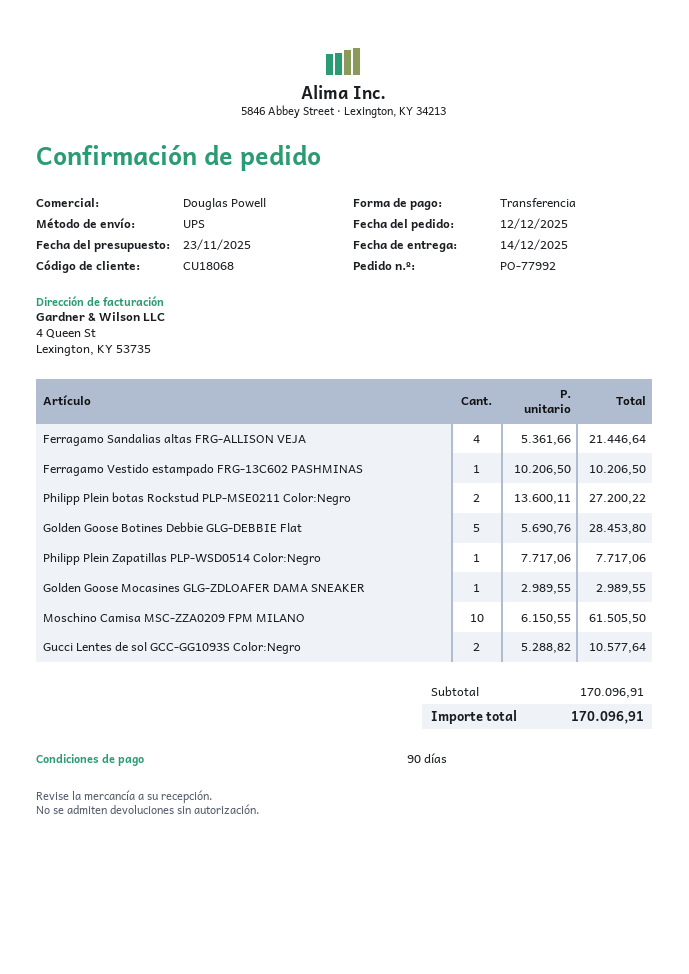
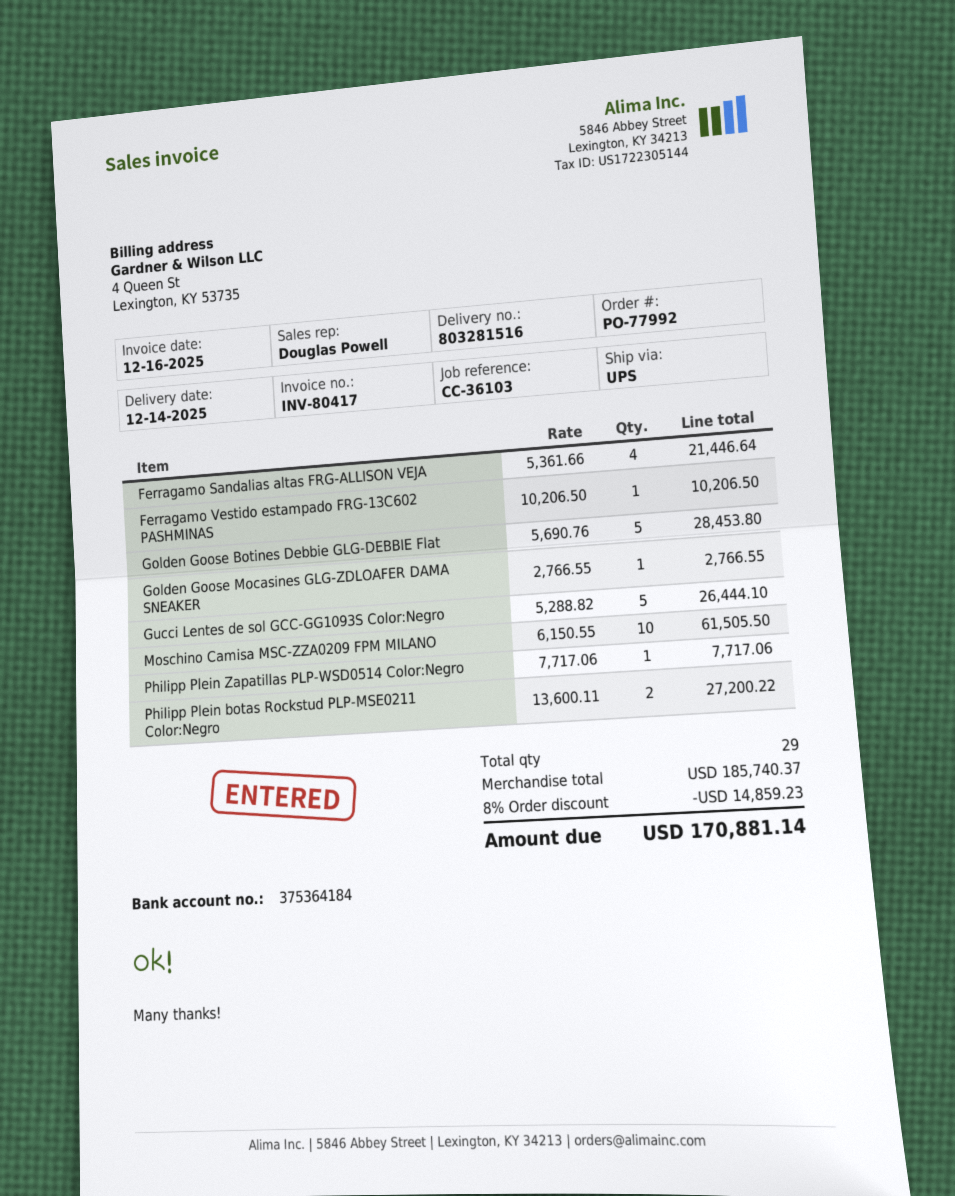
Golden Goose Mocasines GLG-ZDLOAFER DAMA SNEAKER: 1 x 2989.55 = 2989.55 -> 1 x 2766.55 = 2766.55
Gucci Lentes de sol GCC-GG1093S Color:Negro: 2 x 5288.82 = 10577.64 -> 5 x 5288.82 = 26444.10
subtotal: 170096.91 -> 185740.37
discount: none -> 8% = 14859.23
total: 170096.91 -> 170881.14

